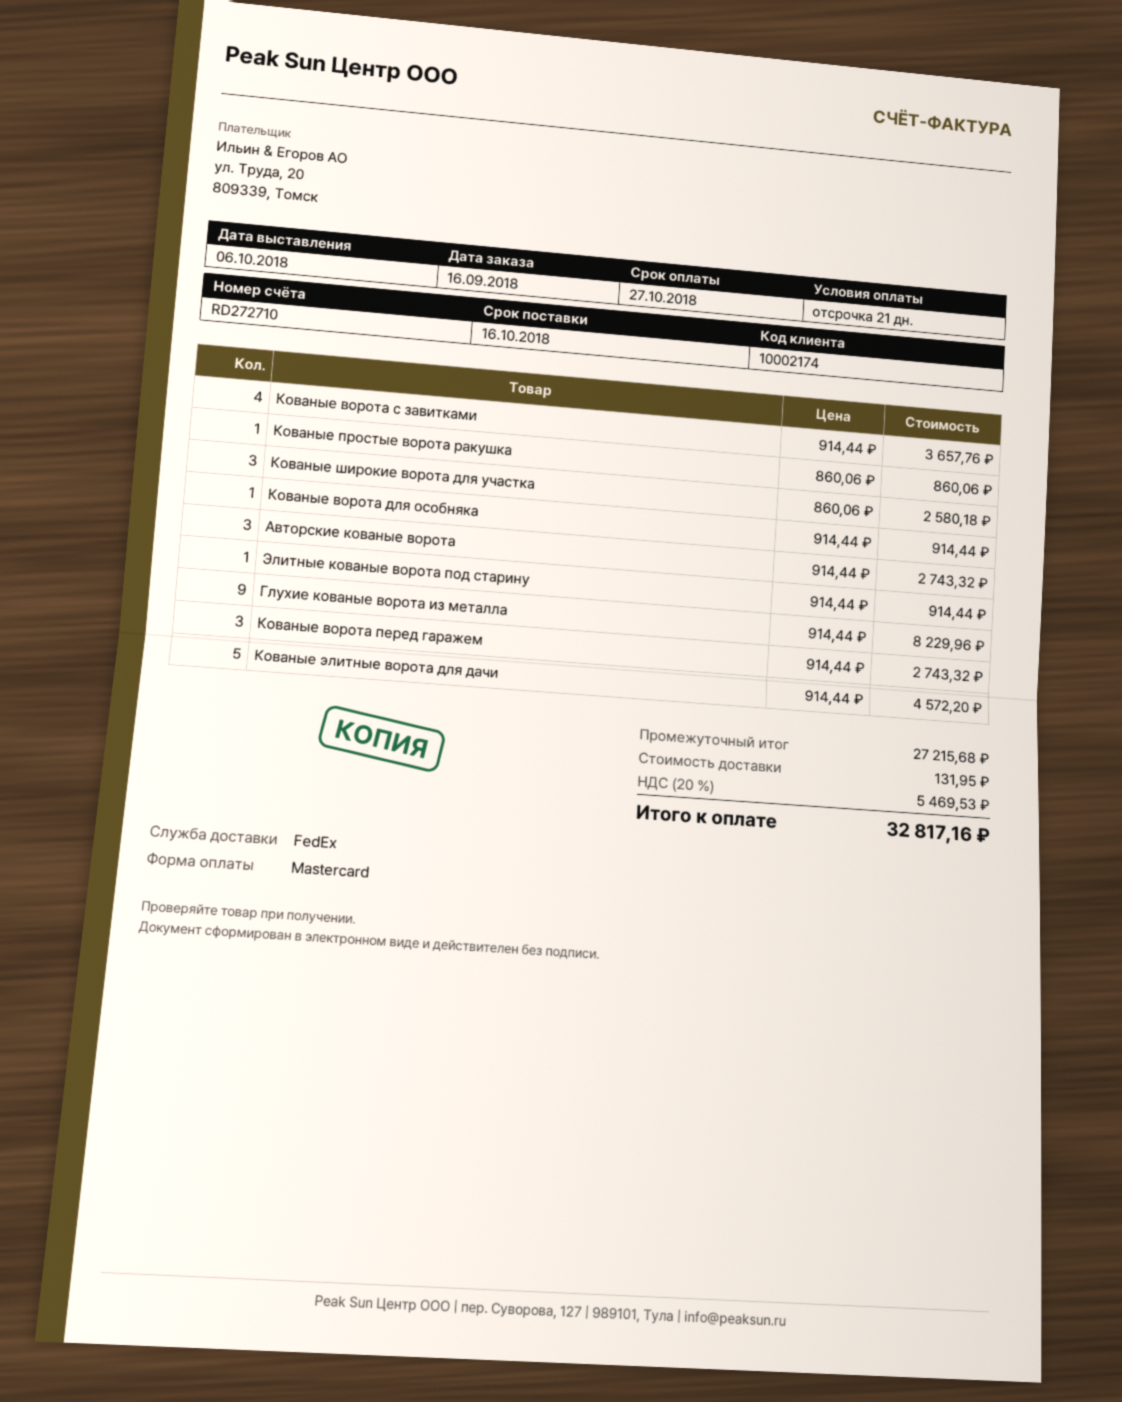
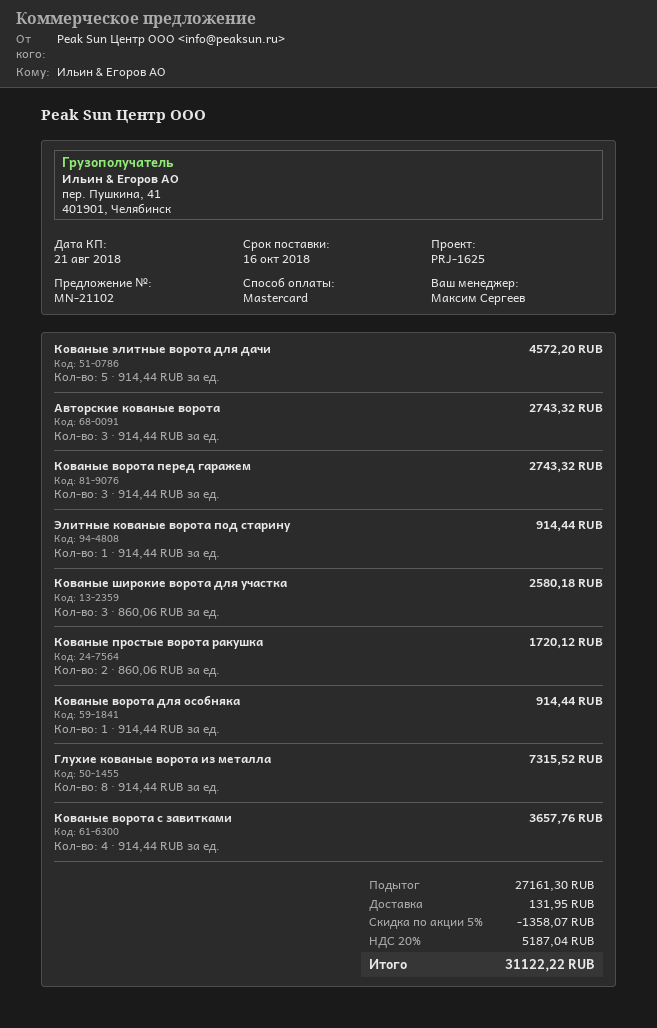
Кованые простые ворота ракушка: 1 x 860.06 = 860.06 -> 2 x 860.06 = 1720.12
Глухие кованые ворота из металла: 9 x 914.44 = 8229.96 -> 8 x 914.44 = 7315.52
subtotal: 27215.68 -> 27161.30
discount: none -> 5% = 1358.07
tax: 20% = 5469.53 -> 20% = 5187.04
total: 32817.16 -> 31122.22

